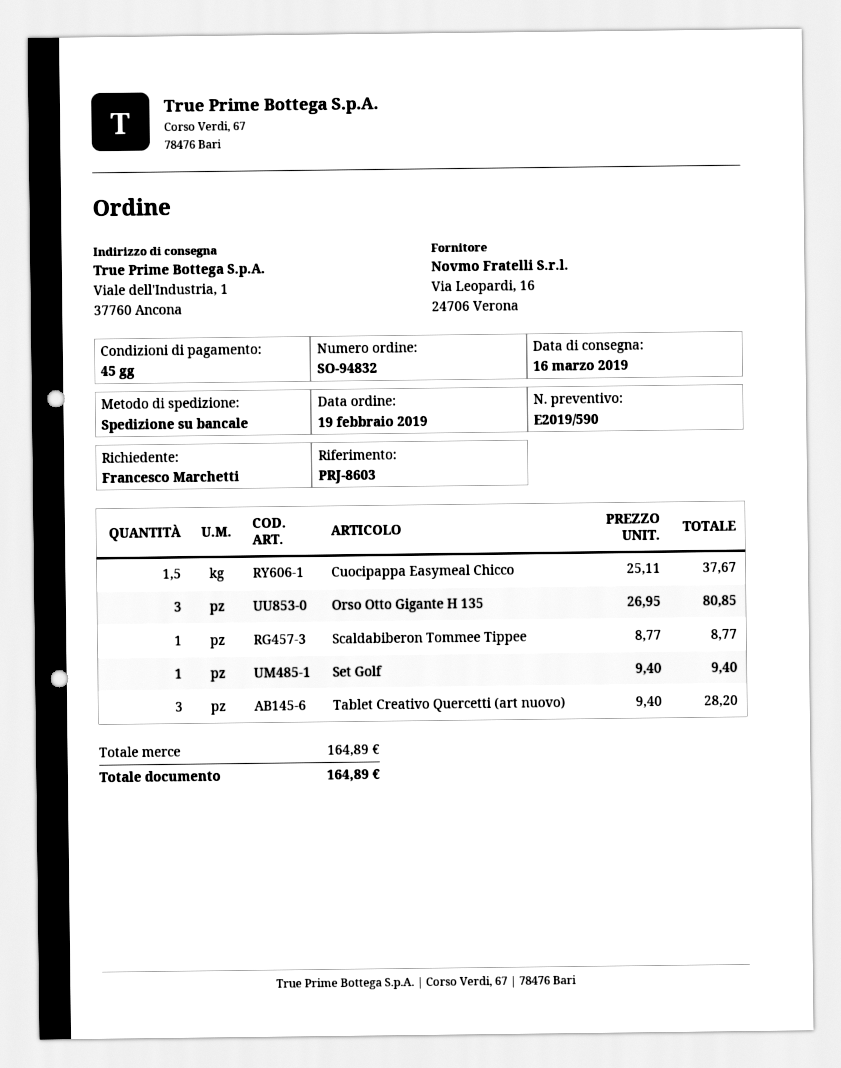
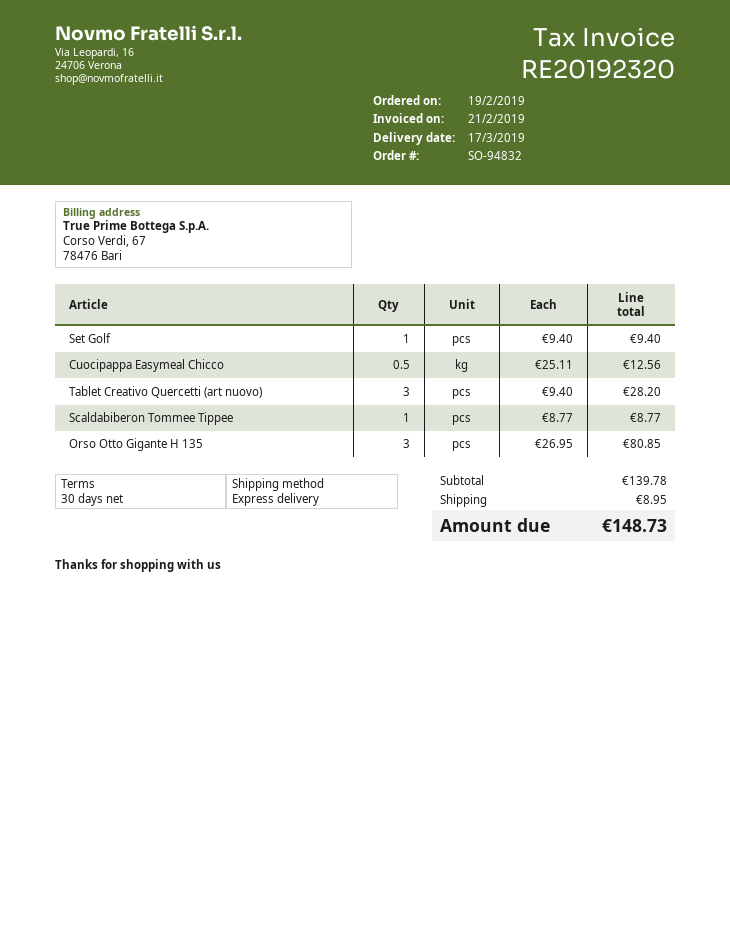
delivery date: 2019-03-16 -> 2019-03-17
payment terms: 45 days -> 30 days
shipping method: pallet freight -> express
Cuocipappa Easymeal Chicco: 1.5 x 25.11 = 37.67 -> 0.5 x 25.11 = 12.56
subtotal: 164.89 -> 139.78
shipping: none -> 8.95
total: 164.89 -> 148.73

